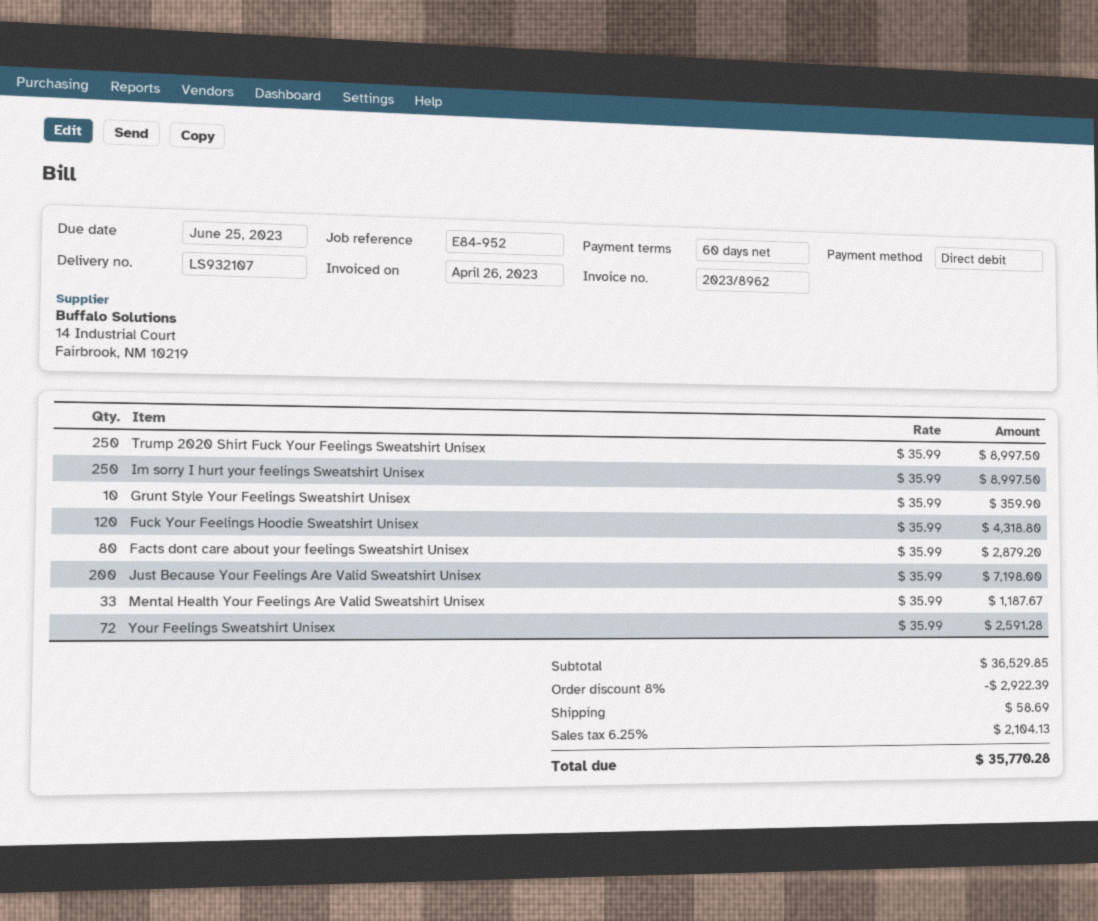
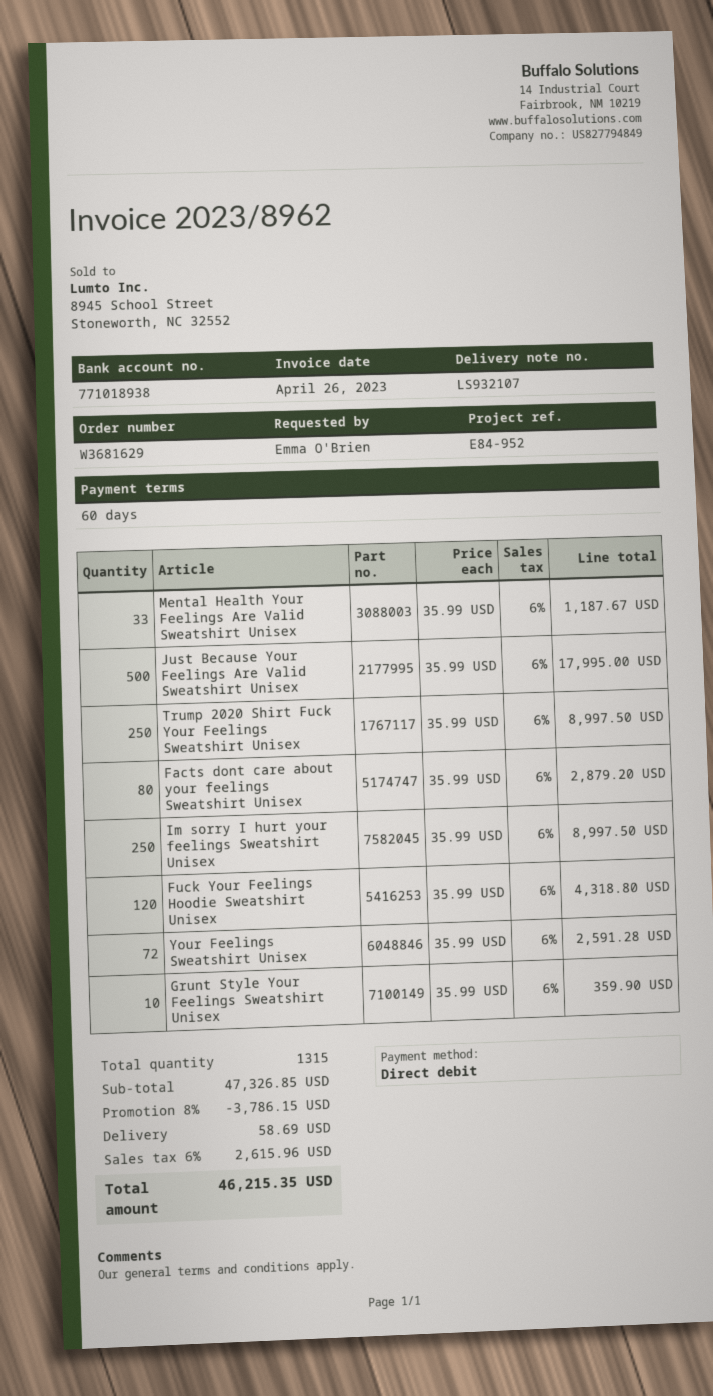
Just Because Your Feelings Are Valid Sweatshirt Unisex: 200 x 35.99 = 7198.00 -> 500 x 35.99 = 17995.00
subtotal: 36529.85 -> 47326.85
discount: 8% = 2922.39 -> 8% = 3786.15
tax: 6.25% = 2104.13 -> 6% = 2615.96
total: 35770.28 -> 46215.35

